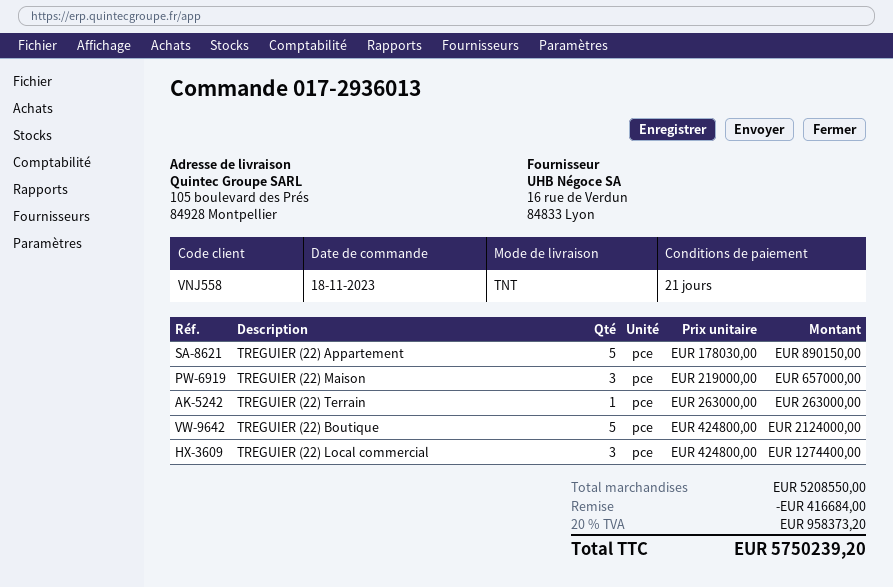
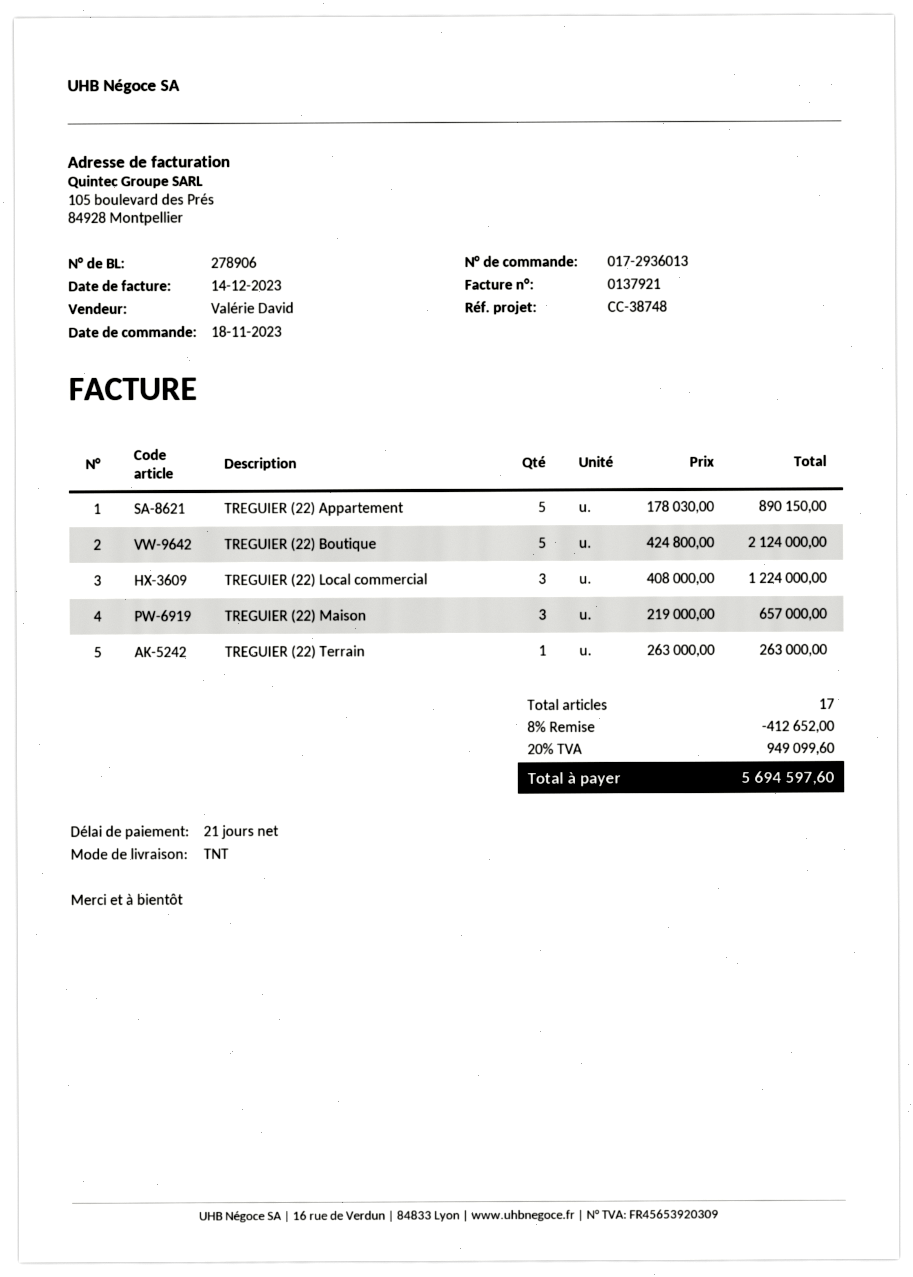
TREGUIER (22) Local commercial: 3 x 424800.00 = 1274400.00 -> 3 x 408000.00 = 1224000.00
discount: 416684.00 -> 412652.00
tax: 20% = 958373.20 -> 20% = 949099.60
total: 5750239.20 -> 5694597.60

